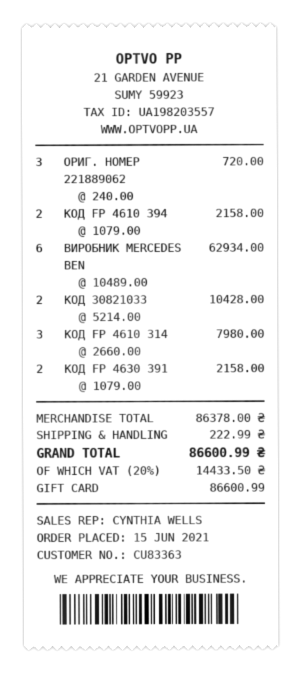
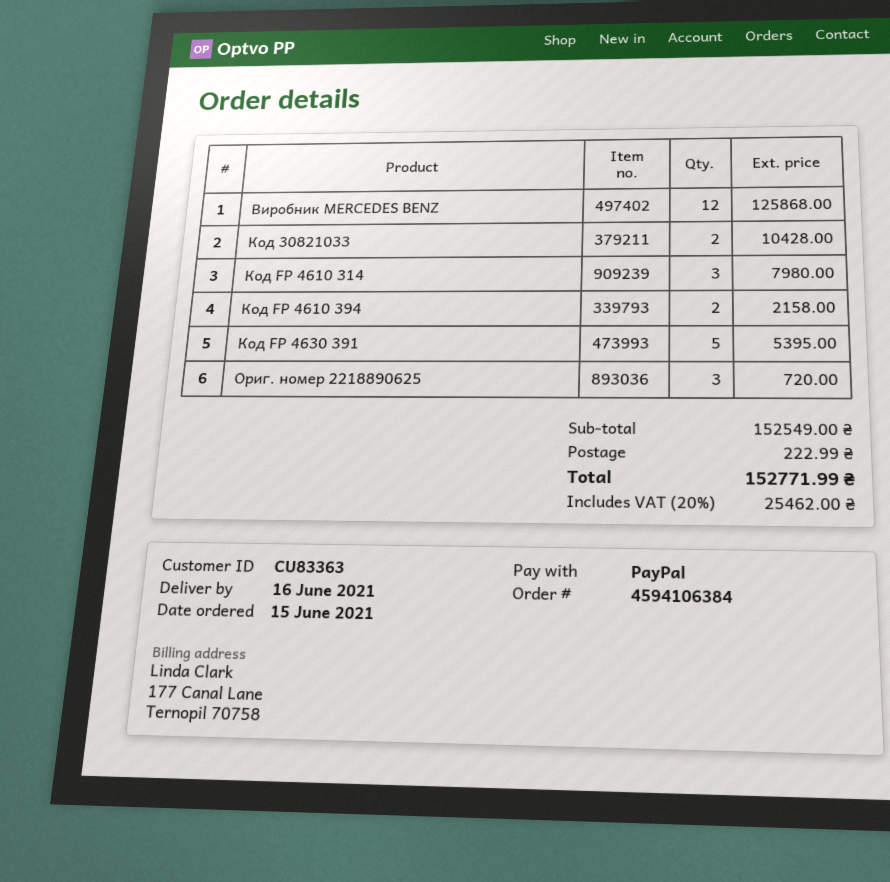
payment method: gift card -> PayPal
ВИРОБНИК MERCEDES BEN: 6 for 62934.00 -> 12 for 125868.00
КОД FP 4630 391: 2 for 2158.00 -> 5 for 5395.00
subtotal: 86378.00 -> 152549.00
tax: 20% = 14433.50 -> 20% = 25462.00
total: 86600.99 -> 152771.99

